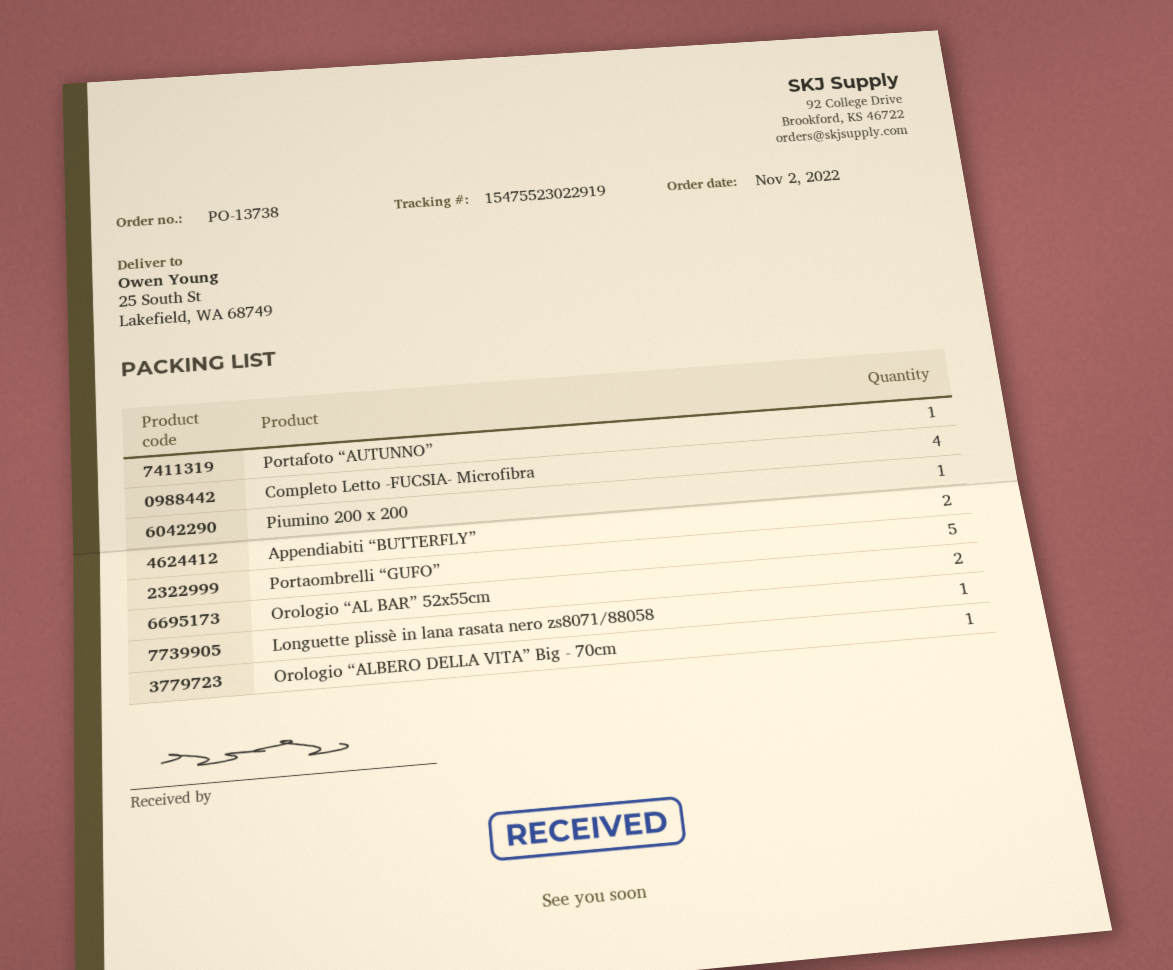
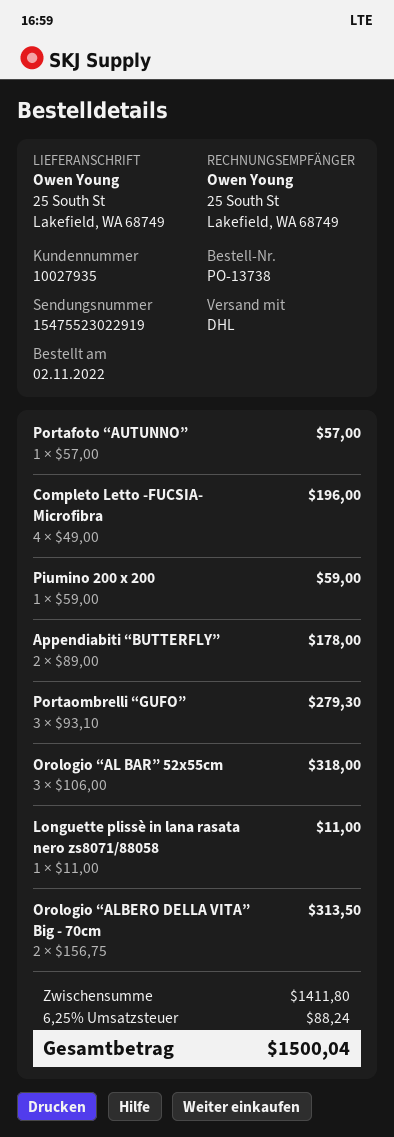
Portaombrelli “GUFO”: 5 -> 3
Orologio “AL BAR” 52x55cm: 2 -> 3
Orologio “ALBERO DELLA VITA” Big - 70cm: 1 -> 2

